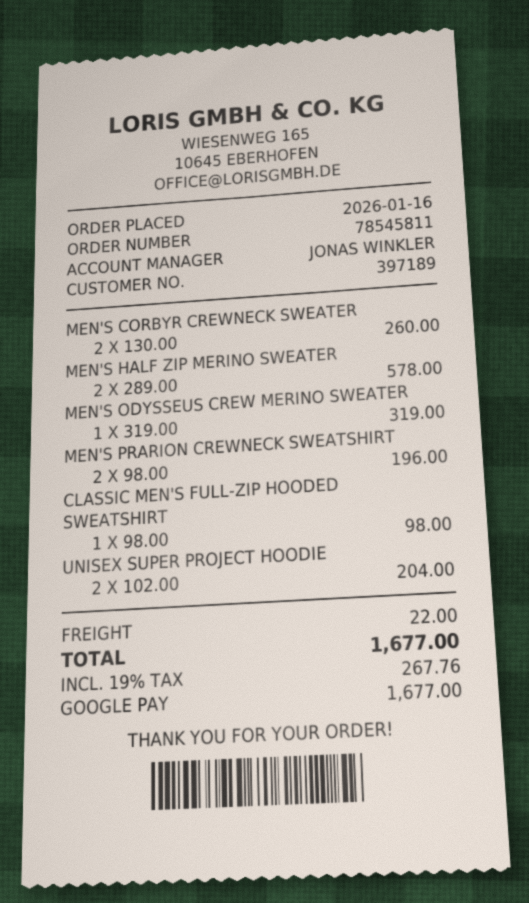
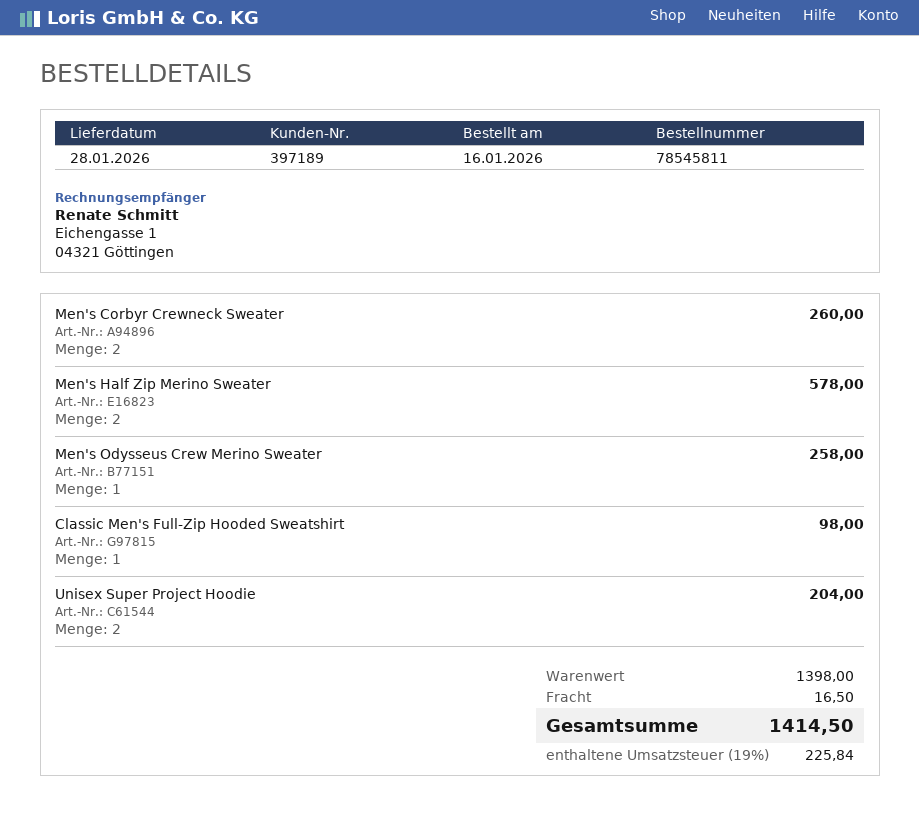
MEN'S ODYSSEUS CREW MERINO SWEATER: 1 for 319.00 -> 1 for 258.00
MEN'S PRARION CREWNECK SWEATSHIRT: 2 for 196.00 -> none
shipping: 22.00 -> 16.50
tax: 19% = 267.76 -> 19% = 225.84
total: 1677.00 -> 1414.50

